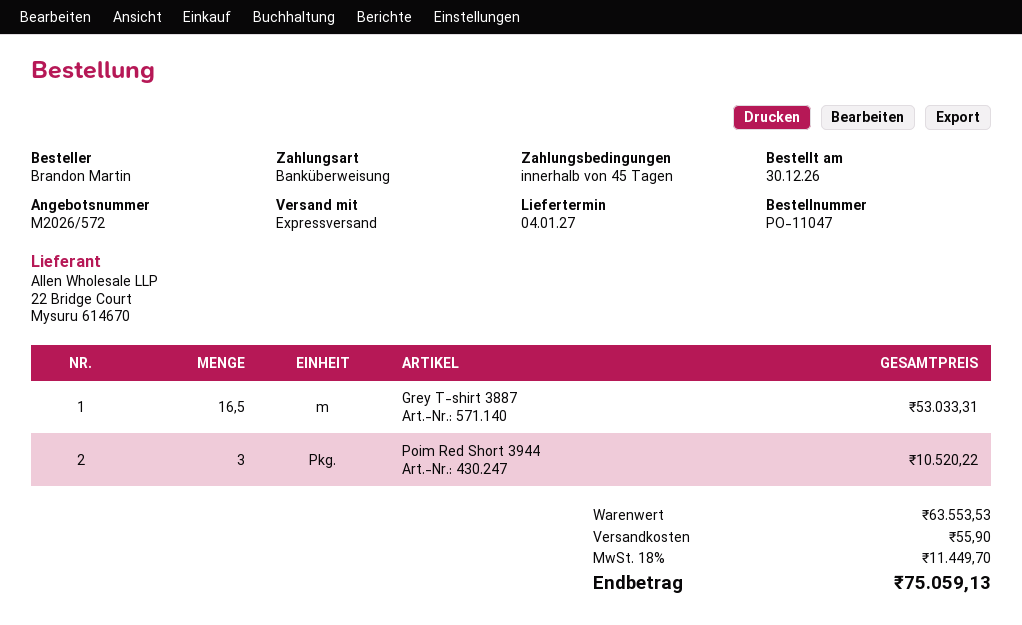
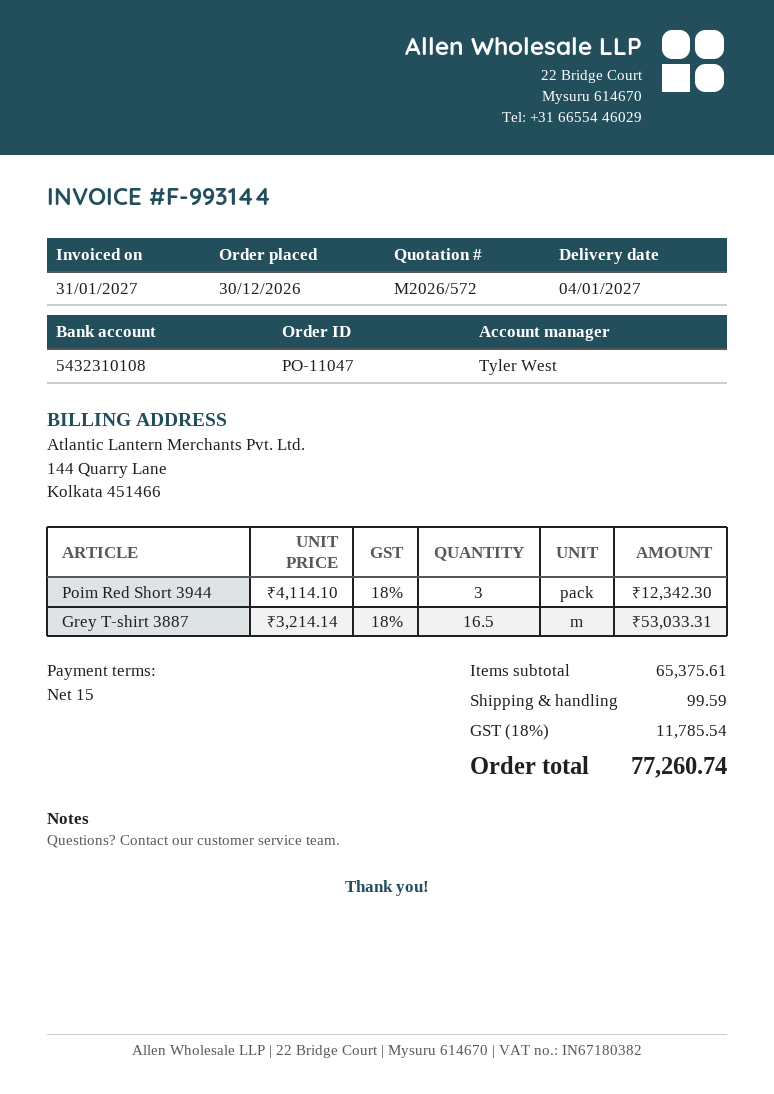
payment terms: 45 days -> 15 days
Poim Red Short 3944: 3 for 10520.22 -> 3 for 12342.30
subtotal: 63553.53 -> 65375.61
shipping: 55.90 -> 99.59
tax: 18% = 11449.70 -> 18% = 11785.54
total: 75059.13 -> 77260.74

